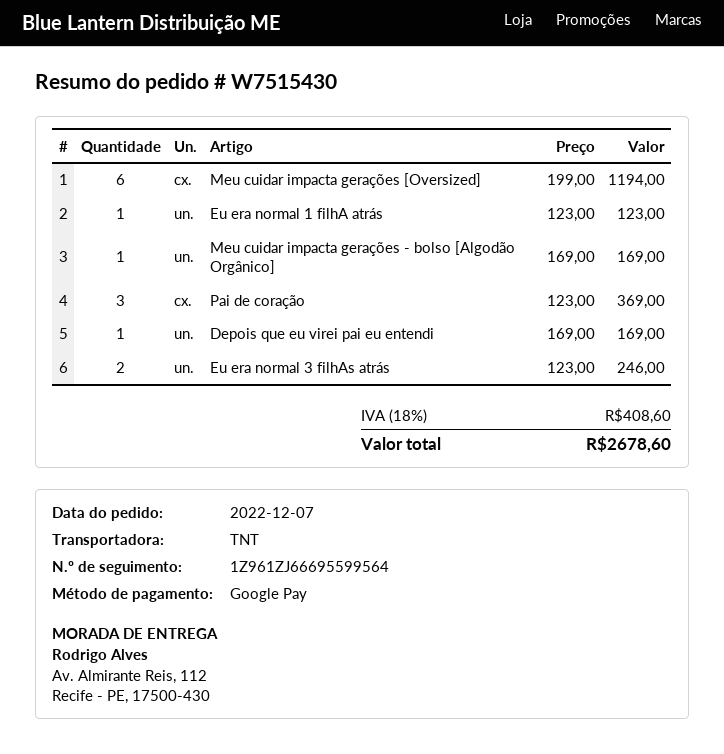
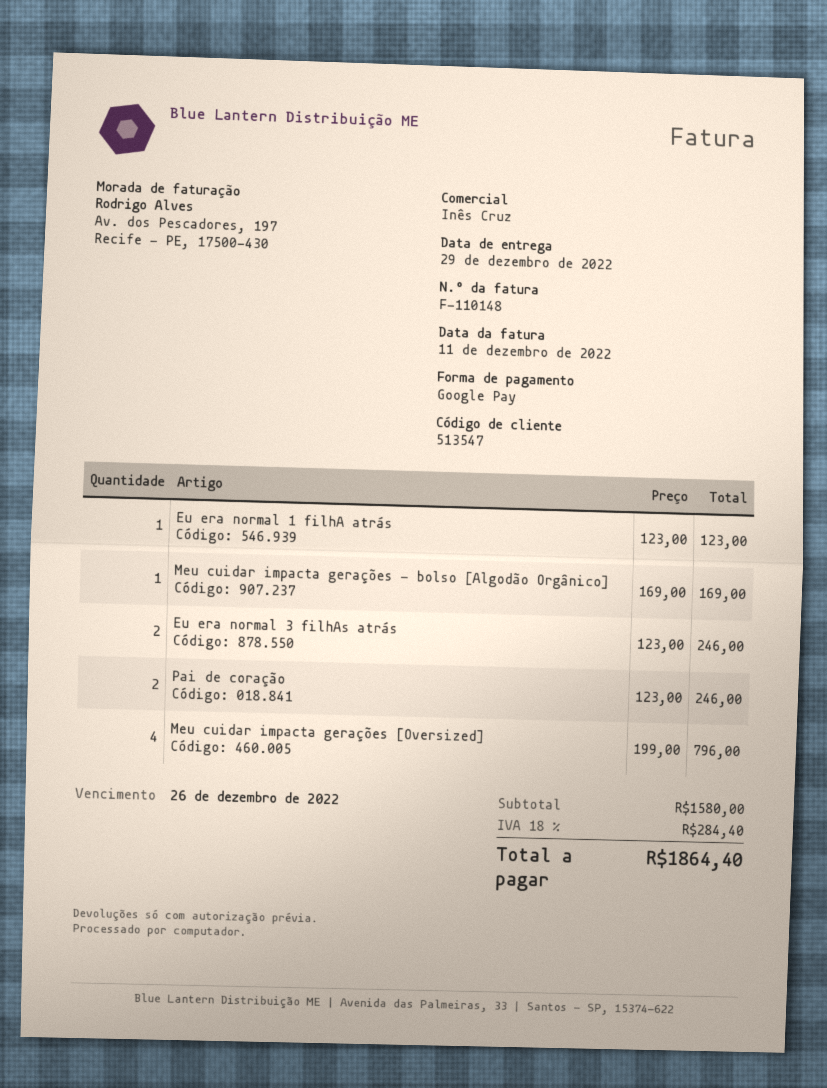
Meu cuidar impacta gerações [Oversized]: 6 x 199.00 = 1194.00 -> 4 x 199.00 = 796.00
Pai de coração: 3 x 123.00 = 369.00 -> 2 x 123.00 = 246.00
Depois que eu virei pai eu entendi: 1 x 169.00 = 169.00 -> none
tax: 18% = 408.60 -> 18% = 284.40
total: 2678.60 -> 1864.40

